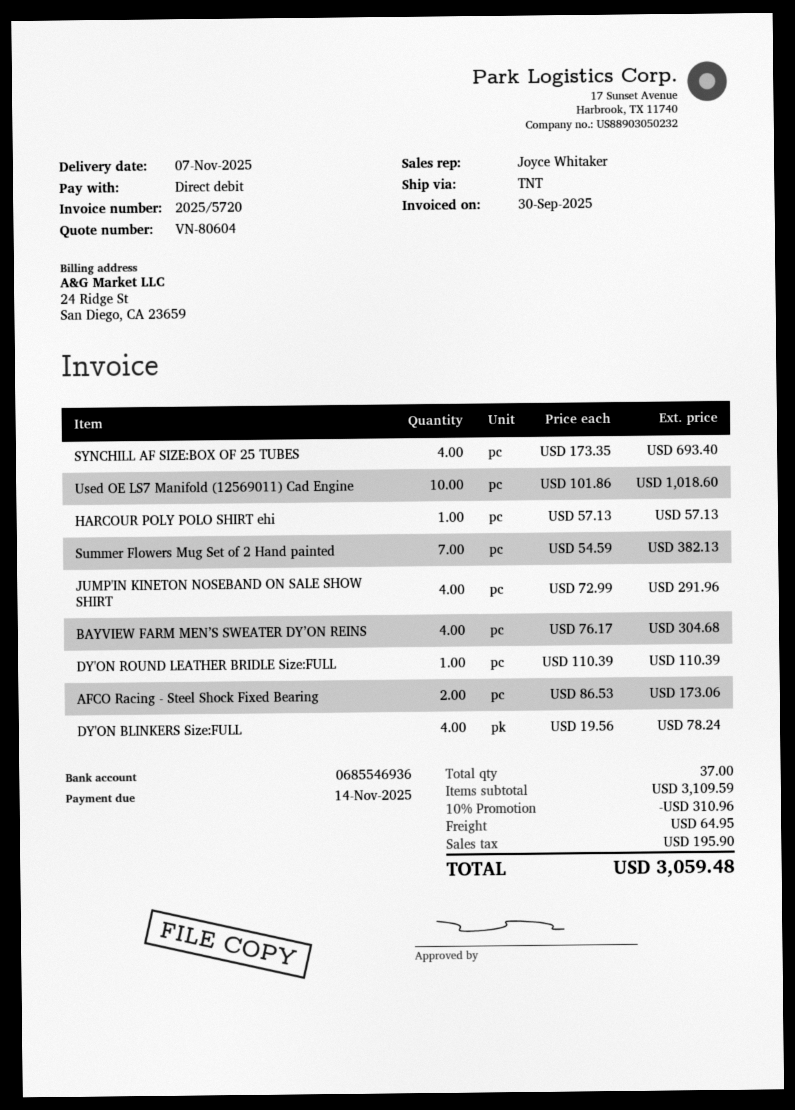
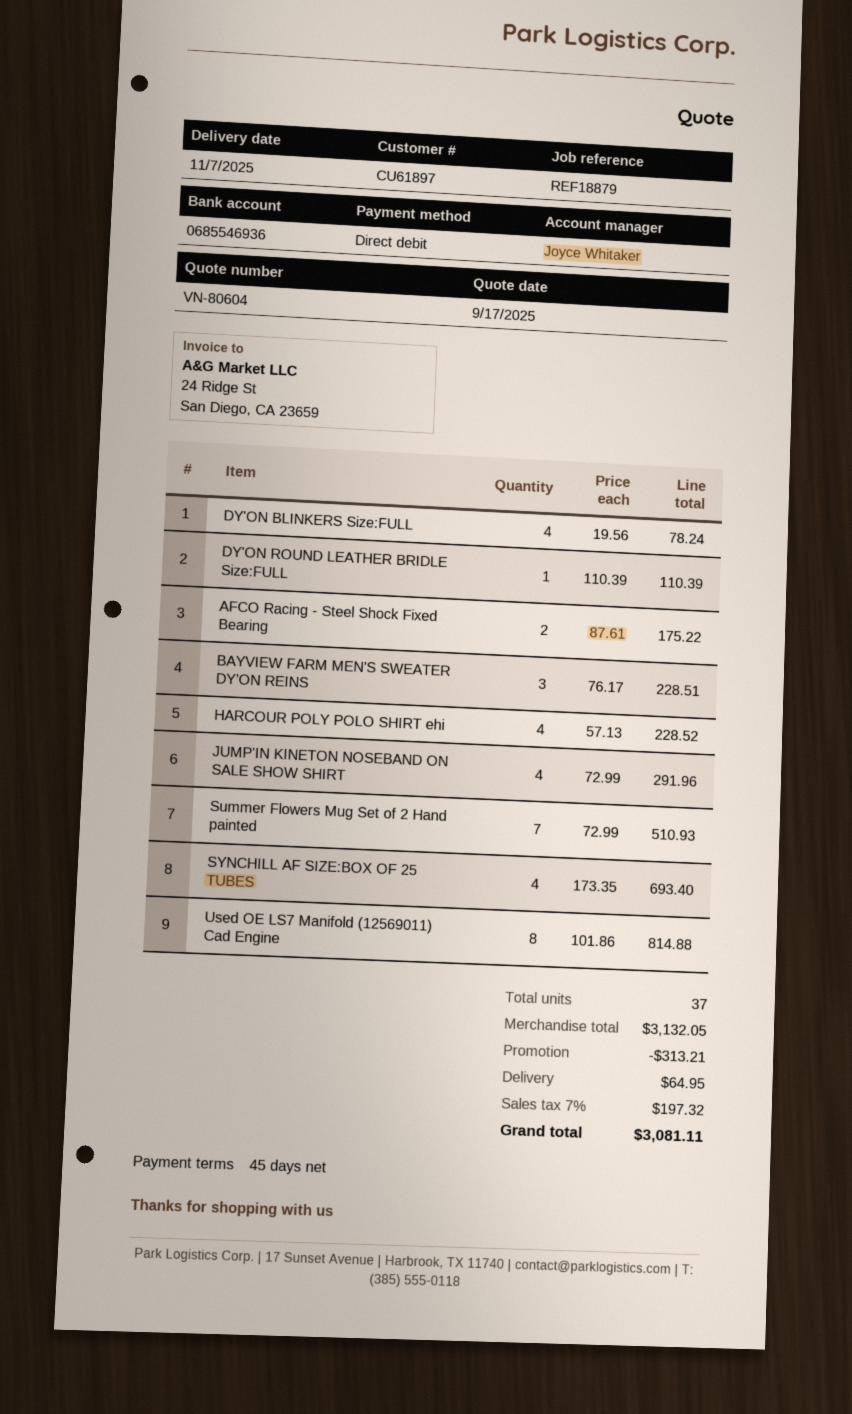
Used OE LS7 Manifold (12569011) Cad Engine: 10 x 101.86 = 1018.60 -> 8 x 101.86 = 814.88
HARCOUR POLY POLO SHIRT ehi: 1 x 57.13 = 57.13 -> 4 x 57.13 = 228.52
Summer Flowers Mug Set of 2 Hand painted: 7 x 54.59 = 382.13 -> 7 x 72.99 = 510.93
BAYVIEW FARM MEN’S SWEATER DY’ON REINS: 4 x 76.17 = 304.68 -> 3 x 76.17 = 228.51
AFCO Racing - Steel Shock Fixed Bearing: 2 x 86.53 = 173.06 -> 2 x 87.61 = 175.22
subtotal: 3109.59 -> 3132.05
discount: 310.96 -> 313.21
tax: 195.90 -> 197.32
total: 3059.48 -> 3081.11

